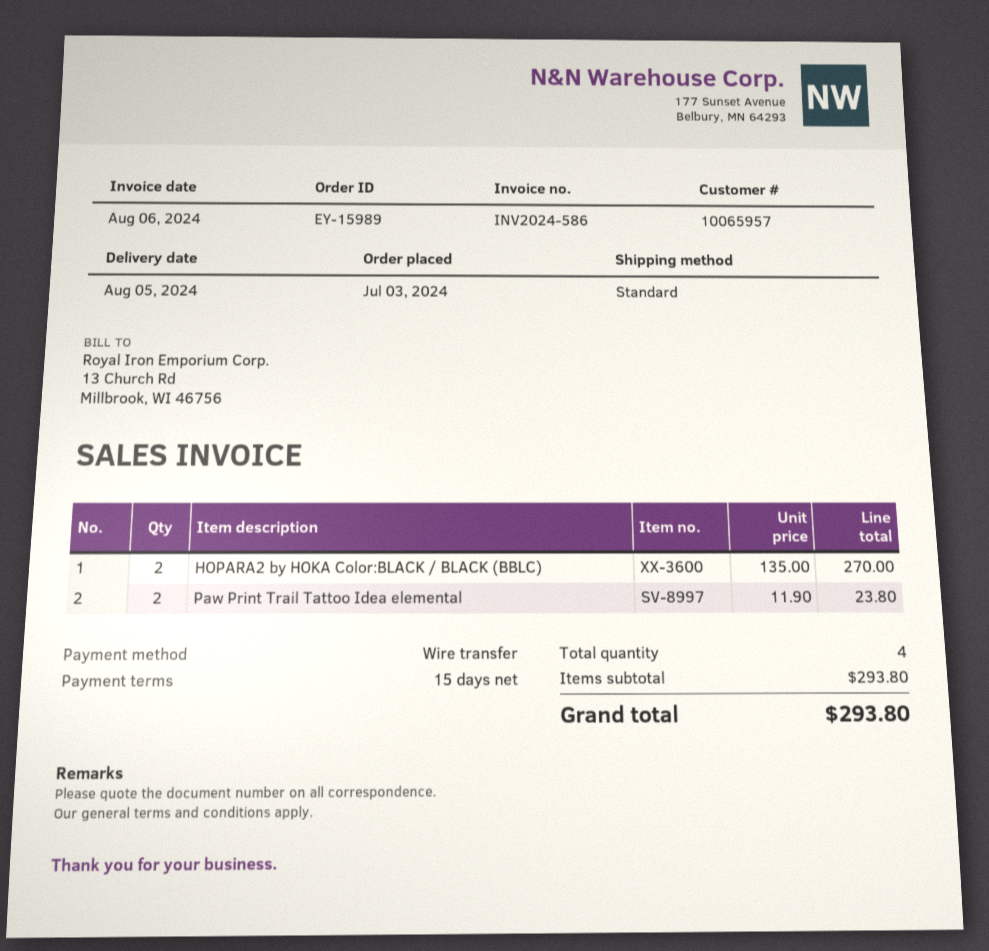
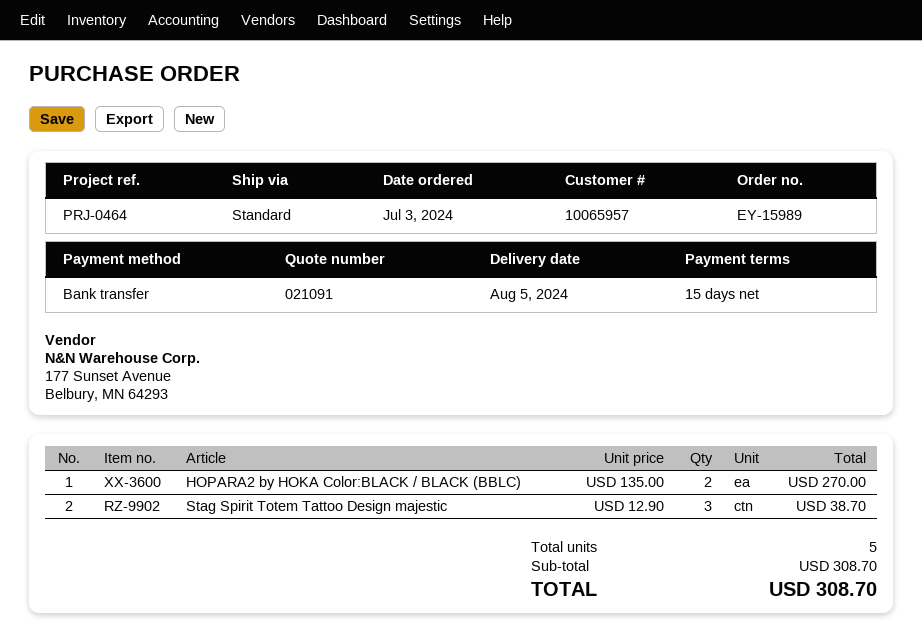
Paw Print Trail Tattoo Idea elemental: 2 x 11.90 = 23.80 -> none
Stag Spirit Totem Tattoo Design majestic: none -> 3 x 12.90 = 38.70
total quantity: 4 -> 5
subtotal: 293.80 -> 308.70
total: 293.80 -> 308.70

